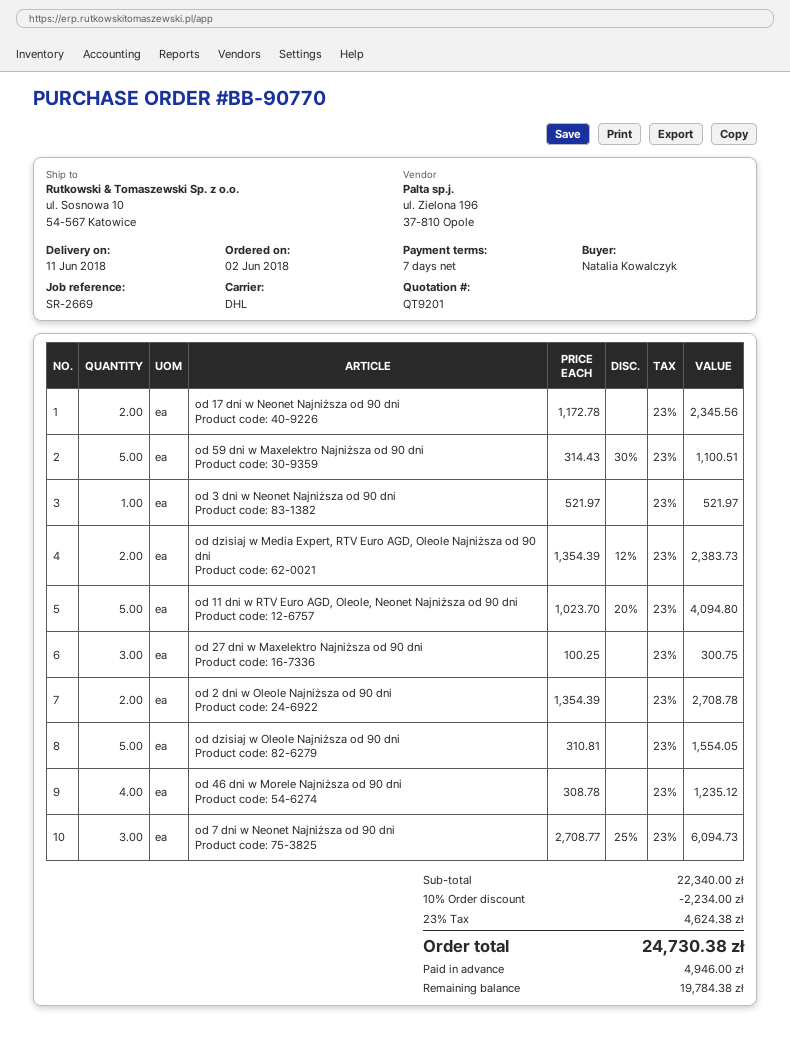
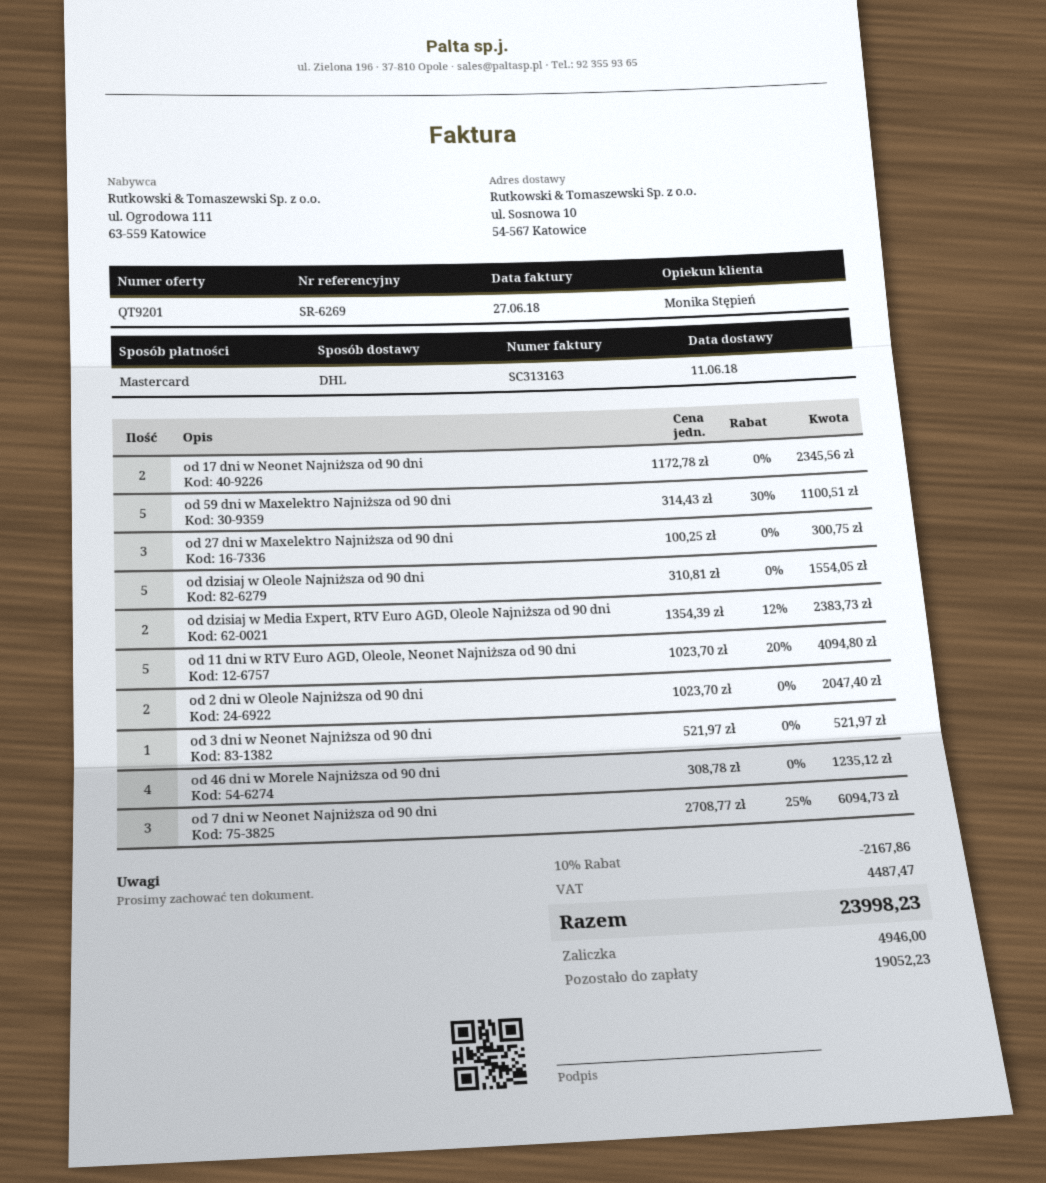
reference: SR-2669 -> SR-6269
od 2 dni w Oleole Najniższa od 90 dni: 2 x 1354.39 = 2708.78 -> 2 x 1023.70 = 2047.40
discount: 10% = 2234.00 -> 10% = 2167.86
tax: 4624.38 -> 4487.47
total: 24730.38 -> 23998.23
balance: 19784.38 -> 19052.23

